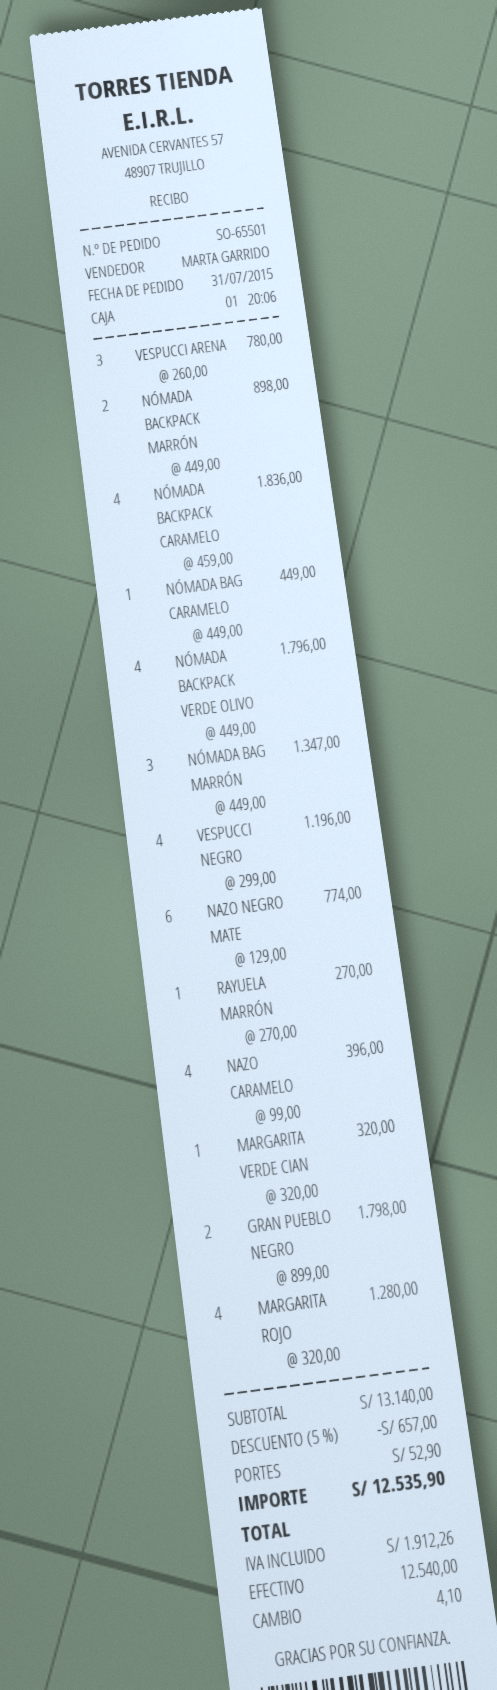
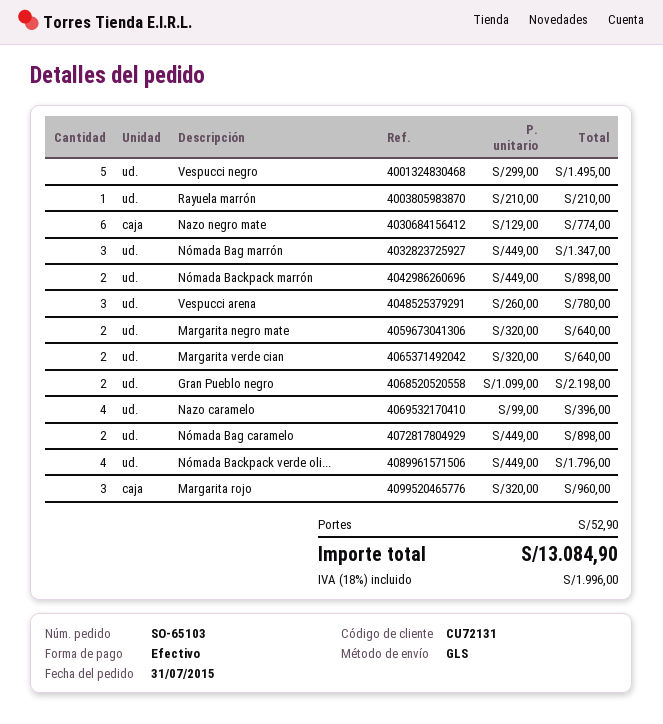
order number: SO-65501 -> SO-65103
NÓMADA BACKPACK CARAMELO: 4 x 459.00 = 1836.00 -> none
NÓMADA BAG CARAMELO: 1 x 449.00 = 449.00 -> 2 x 449.00 = 898.00
VESPUCCI NEGRO: 4 x 299.00 = 1196.00 -> 5 x 299.00 = 1495.00
RAYUELA MARRÓN: 1 x 270.00 = 270.00 -> 1 x 210.00 = 210.00
MARGARITA VERDE CIAN: 1 x 320.00 = 320.00 -> 2 x 320.00 = 640.00
GRAN PUEBLO NEGRO: 2 x 899.00 = 1798.00 -> 2 x 1099.00 = 2198.00
MARGARITA ROJO: 4 x 320.00 = 1280.00 -> 3 x 320.00 = 960.00
Margarita negro mate: none -> 2 x 320.00 = 640.00
discount: 5% = 657.00 -> none
tax: 1912.26 -> 1996.00
total: 12535.90 -> 13084.90

